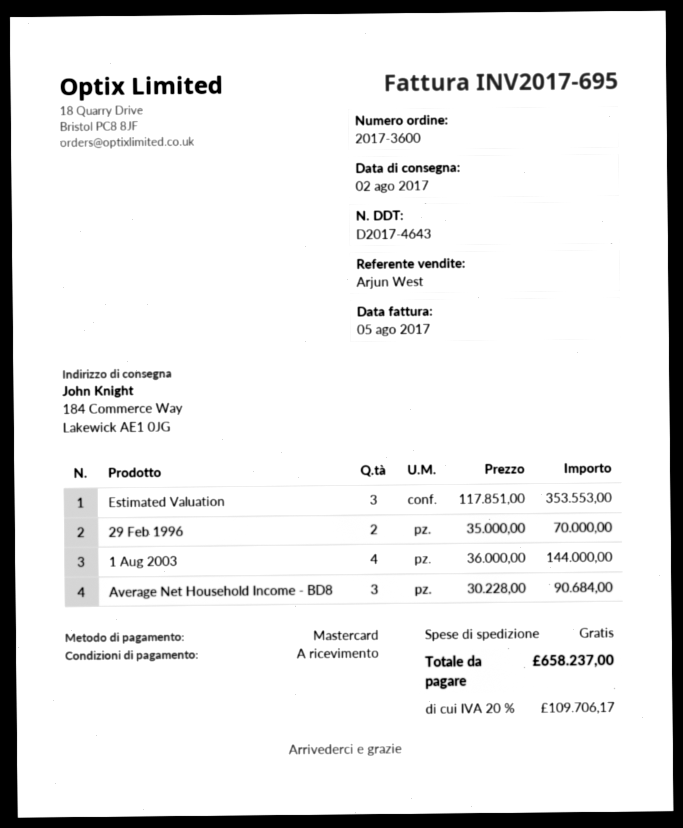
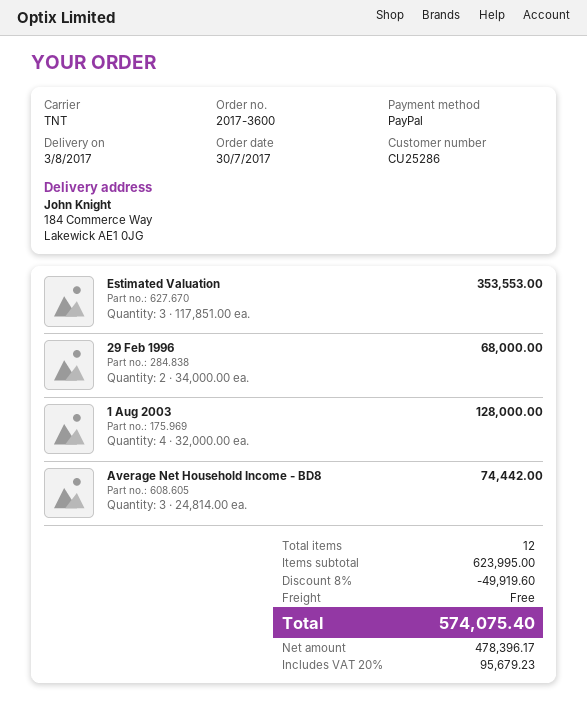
delivery date: 2017-08-02 -> 2017-08-03
payment method: Mastercard -> PayPal
29 Feb 1996: 2 x 35000.00 = 70000.00 -> 2 x 34000.00 = 68000.00
1 Aug 2003: 4 x 36000.00 = 144000.00 -> 4 x 32000.00 = 128000.00
Average Net Household Income - BD8: 3 x 30228.00 = 90684.00 -> 3 x 24814.00 = 74442.00
discount: none -> 8% = 49919.60
tax: 20% = 109706.17 -> 20% = 95679.23
total: 658237.00 -> 574075.40

